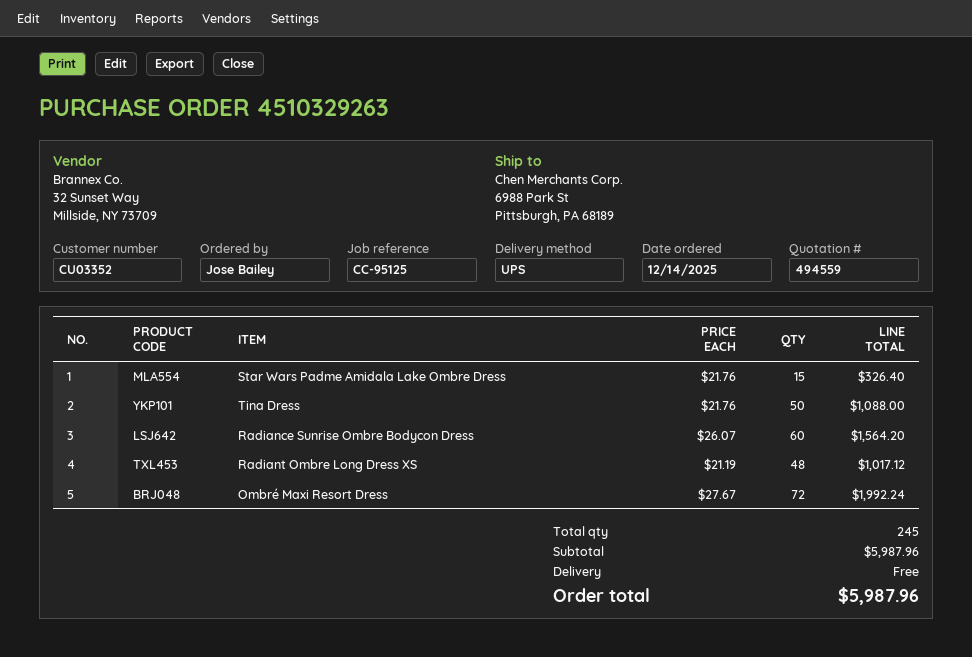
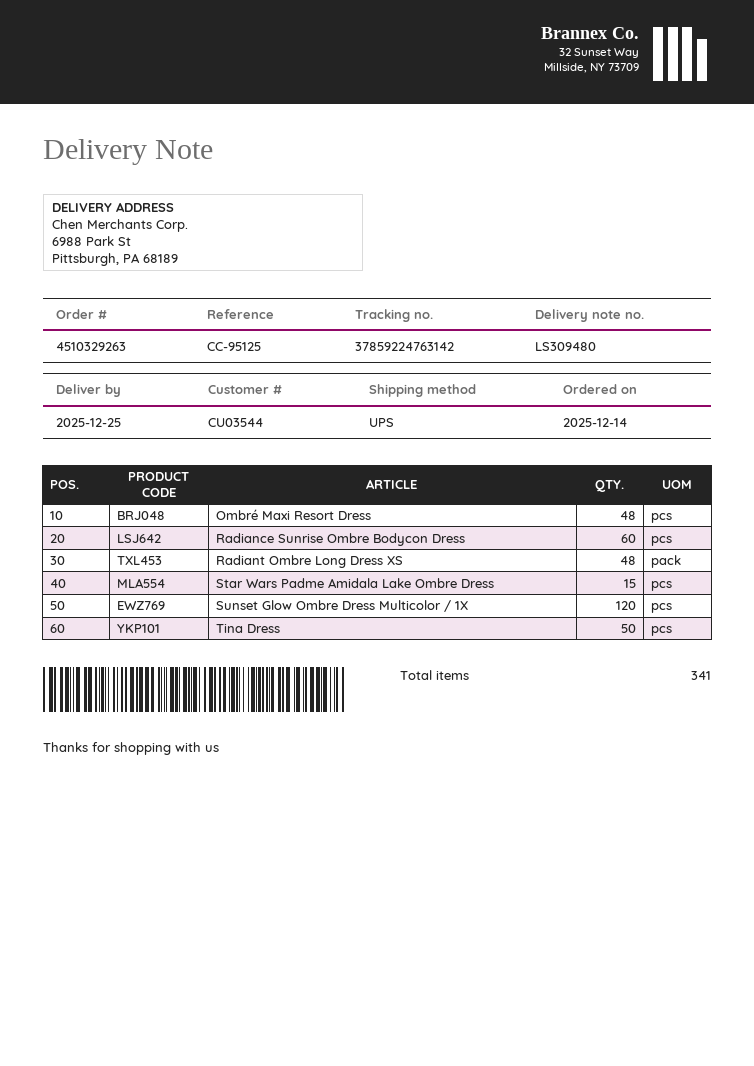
customer number: CU03352 -> CU03544
Ombré Maxi Resort Dress: 72 -> 48
Sunset Glow Ombre Dress Multicolor / 1X: none -> 120
total quantity: 245 -> 341

